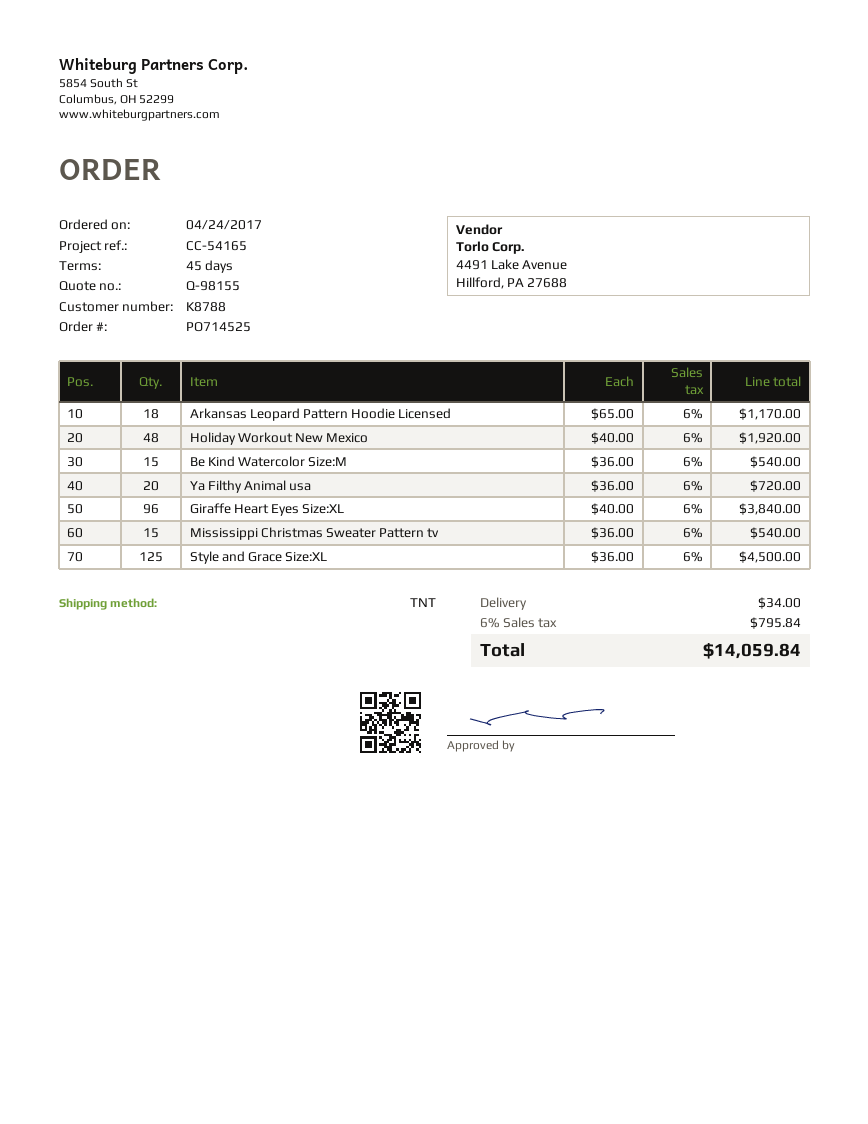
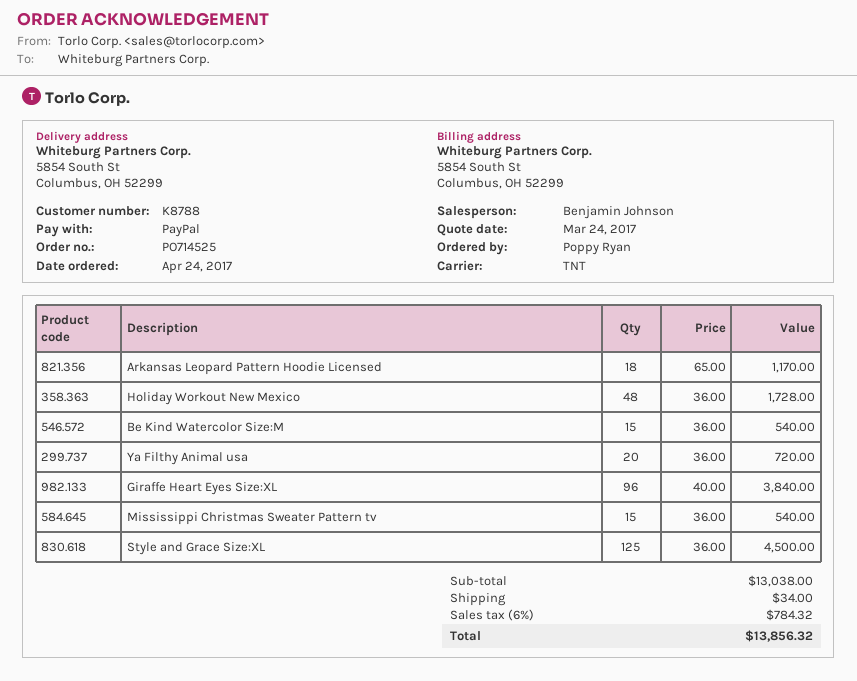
Holiday Workout New Mexico: 48 x 40.00 = 1920.00 -> 48 x 36.00 = 1728.00
tax: 6% = 795.84 -> 6% = 784.32
total: 14059.84 -> 13856.32

